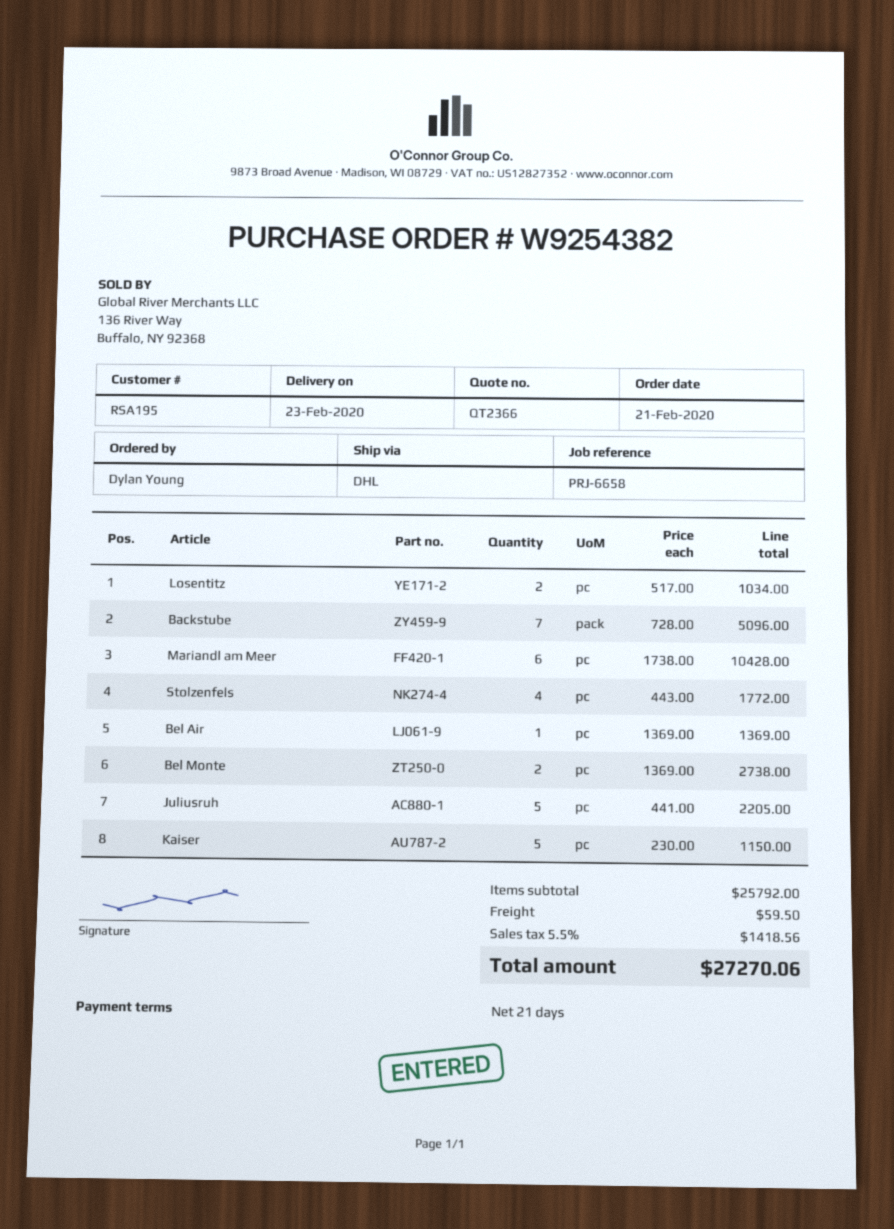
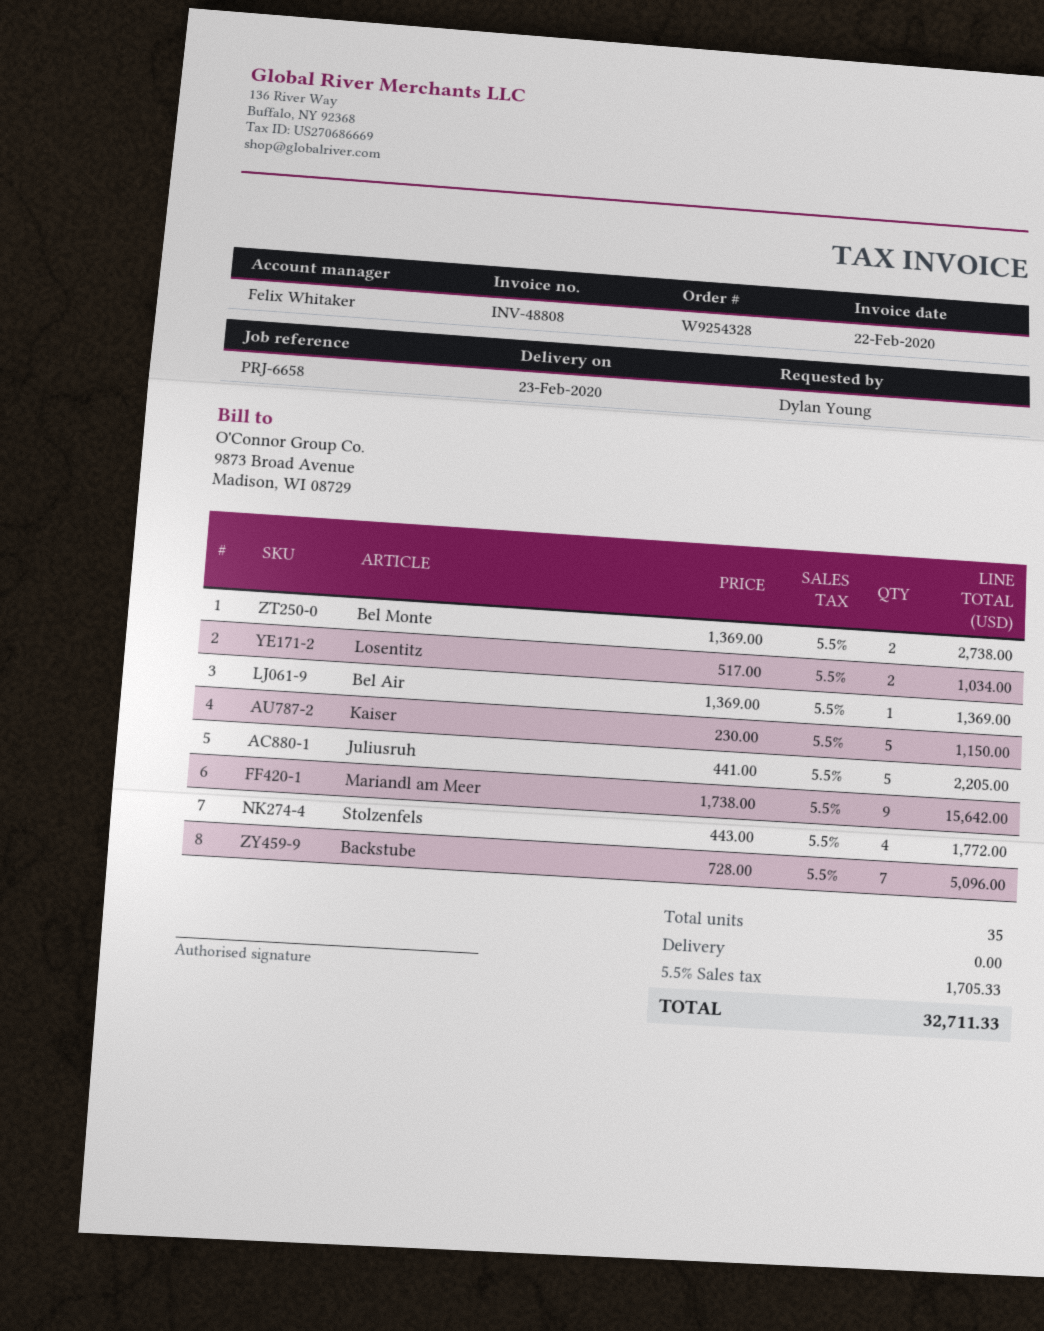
order number: W9254382 -> W9254328
Mariandl am Meer: 6 x 1738.00 = 10428.00 -> 9 x 1738.00 = 15642.00
shipping: 59.50 -> 0.00
tax: 5.5% = 1418.56 -> 5.5% = 1705.33
total: 27270.06 -> 32711.33

